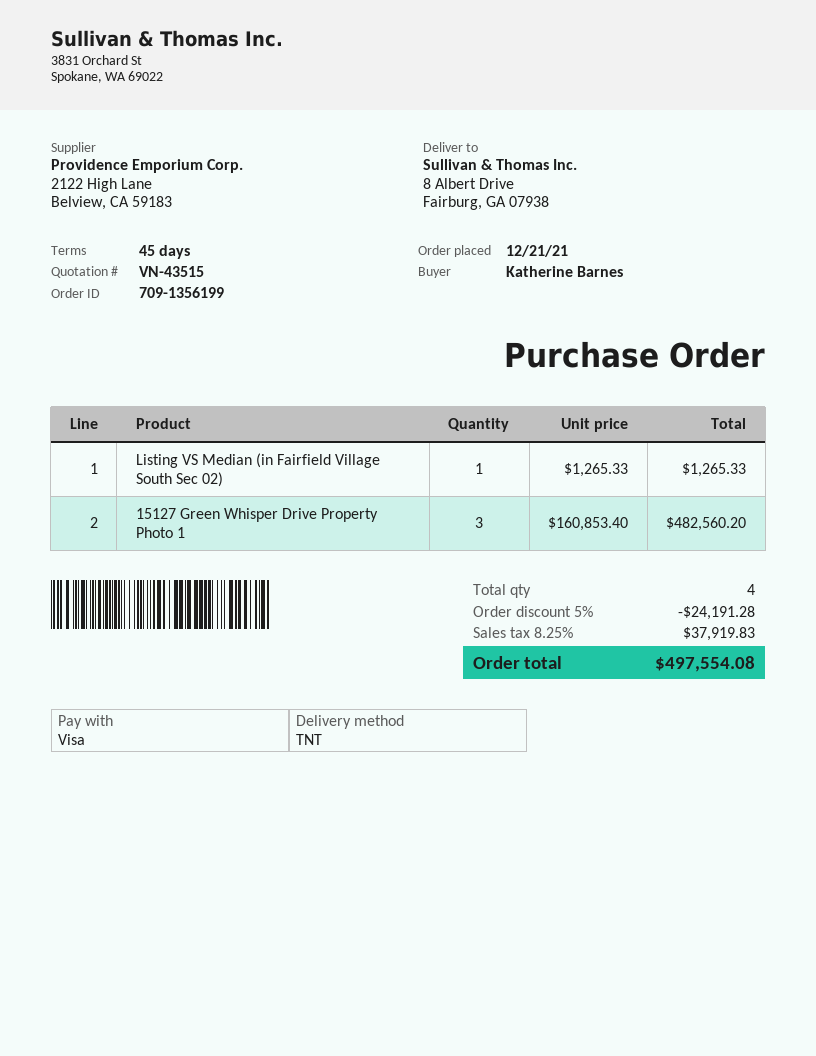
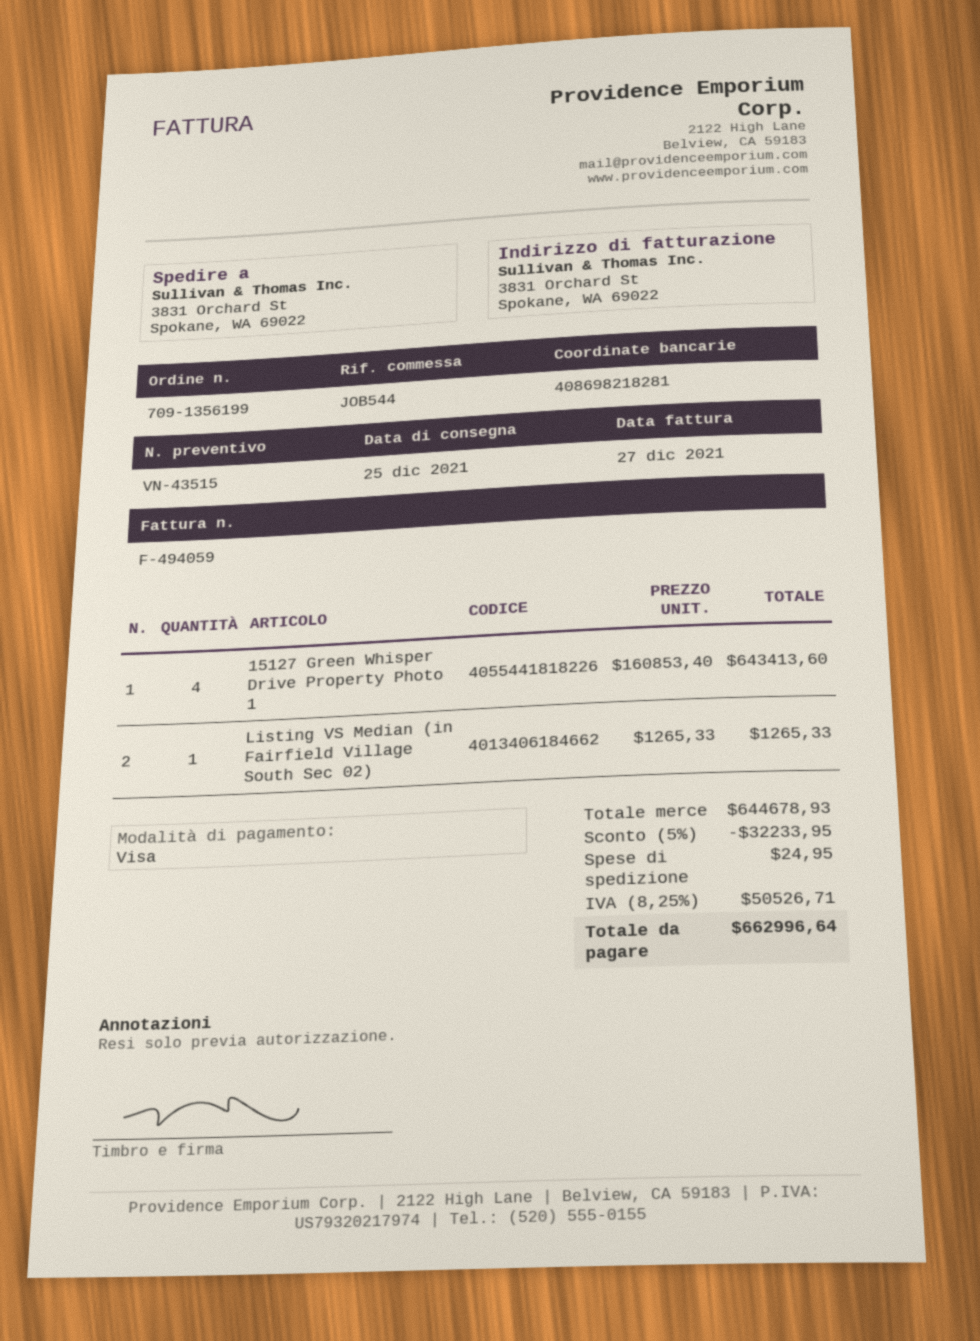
ship to: 8 Albert Drive, Fairburg, GA 07938 -> 3831 Orchard St, Spokane, WA 69022
15127 Green Whisper Drive Property Photo 1: 3 x 160853.40 = 482560.20 -> 4 x 160853.40 = 643413.60
discount: 5% = 24191.28 -> 5% = 32233.95
shipping: none -> 24.95
tax: 8.25% = 37919.83 -> 8.25% = 50526.71
total: 497554.08 -> 662996.64

